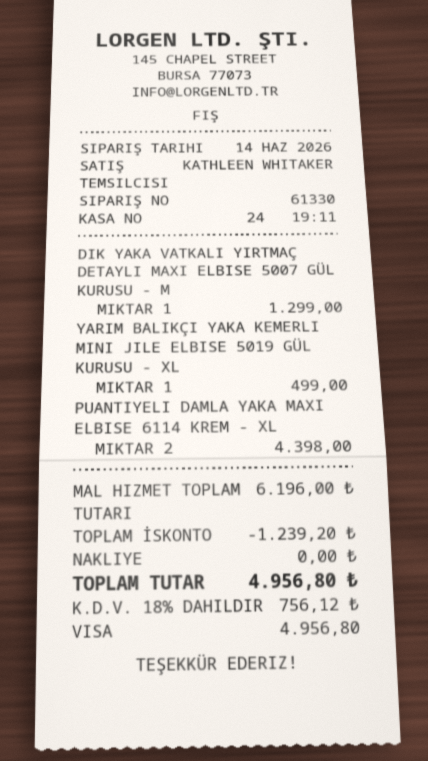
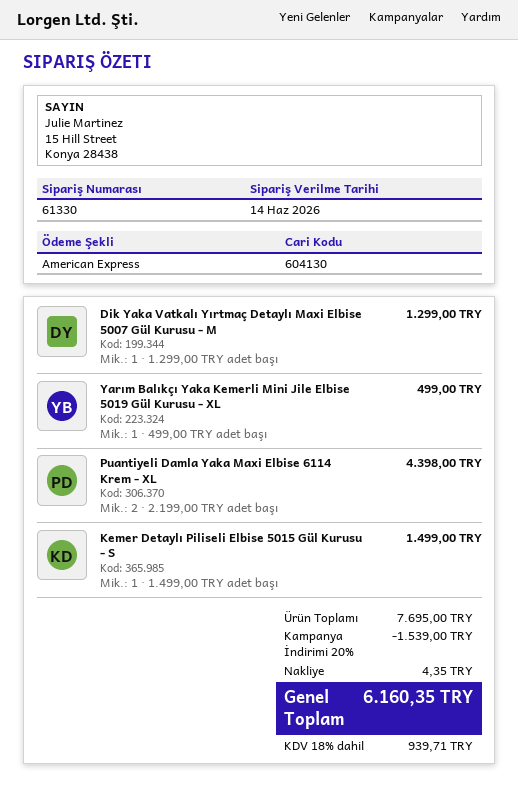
payment method: Visa -> American Express
Kemer Detaylı Piliseli Elbise 5015 Gül Kurusu - S: none -> 1 for 1499.00
subtotal: 6196.00 -> 7695.00
discount: 1239.20 -> 1539.00
shipping: 0.00 -> 4.35
tax: 18% = 756.12 -> 18% = 939.71
total: 4956.80 -> 6160.35

